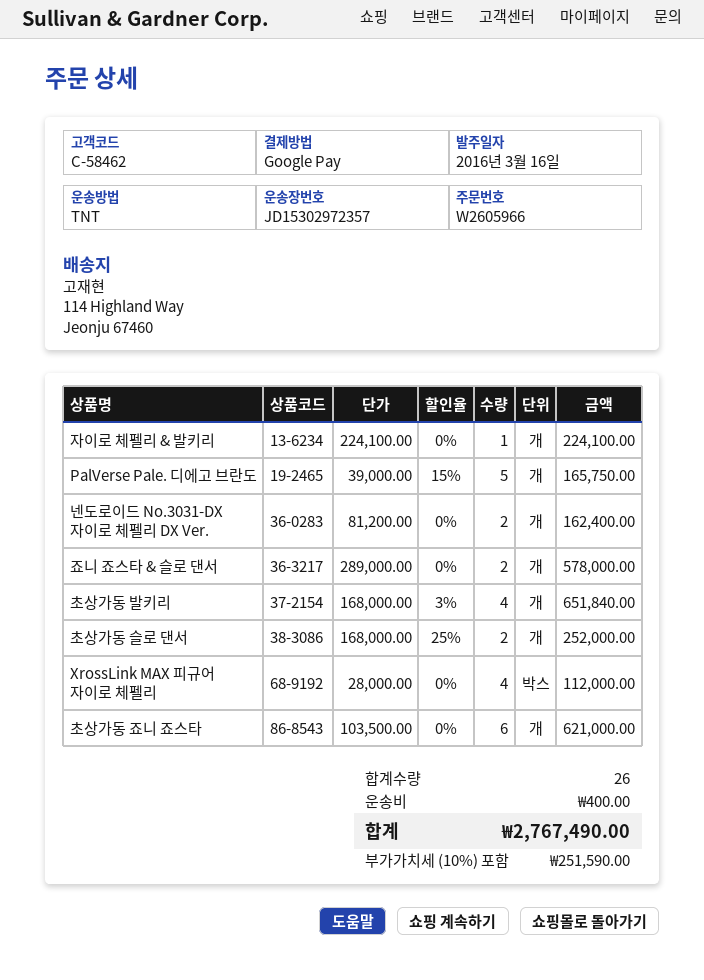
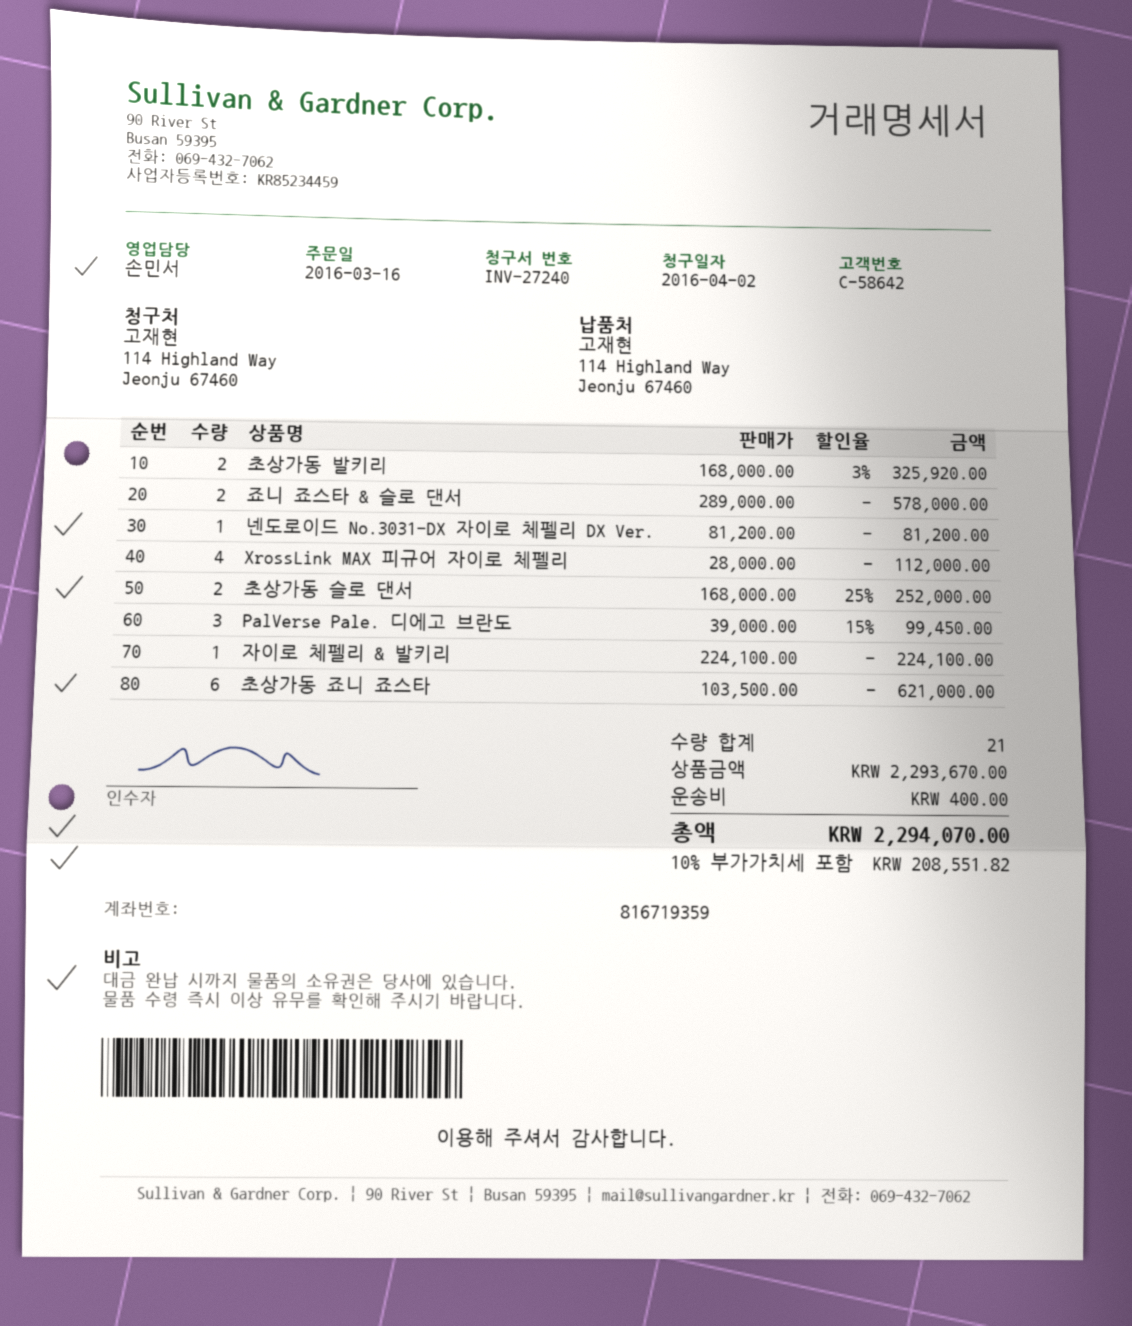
customer number: C-58462 -> C-58642
PalVerse Pale. 디에고 브란도: 5 x 39000.00 - 15% = 165750.00 -> 3 x 39000.00 - 15% = 99450.00
넨도로이드 No.3031-DX 자이로 체펠리 DX Ver.: 2 x 81200.00 = 162400.00 -> 1 x 81200.00 = 81200.00
초상가동 발키리: 4 x 168000.00 - 3% = 651840.00 -> 2 x 168000.00 - 3% = 325920.00
total quantity: 26 -> 21
tax: 10% = 251590.00 -> 10% = 208551.82
total: 2767490.00 -> 2294070.00

